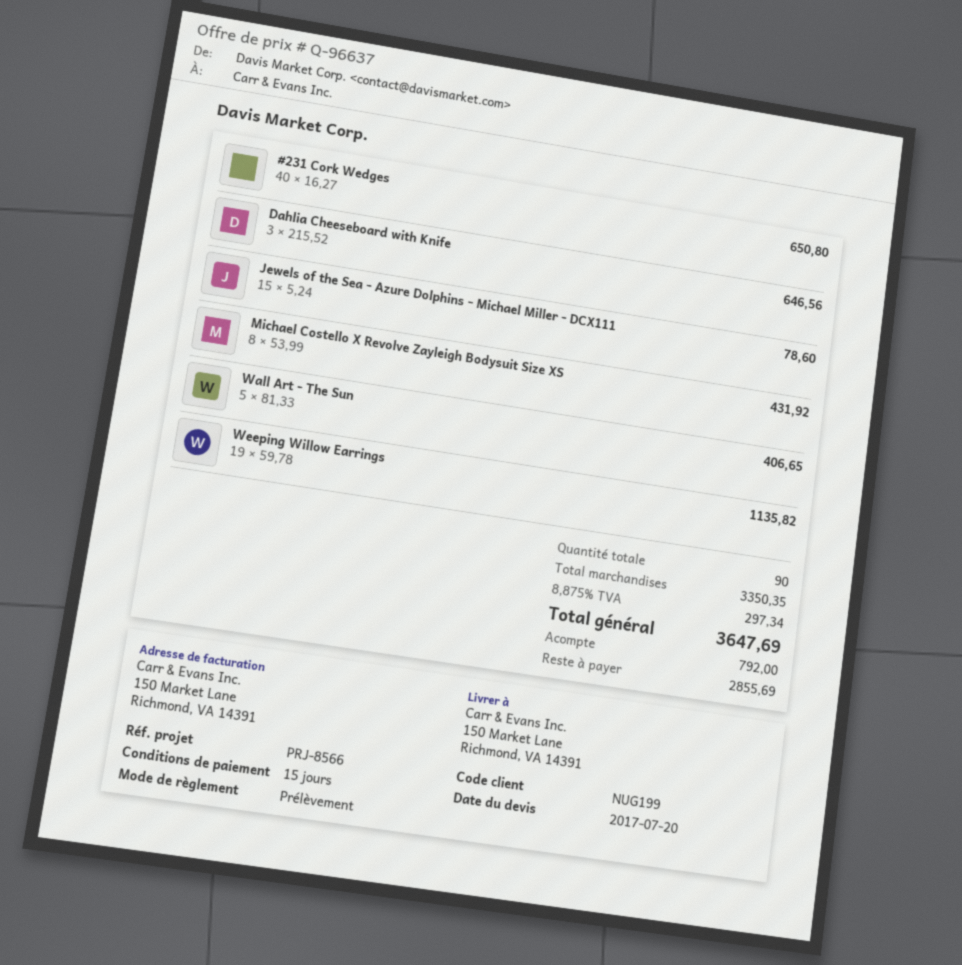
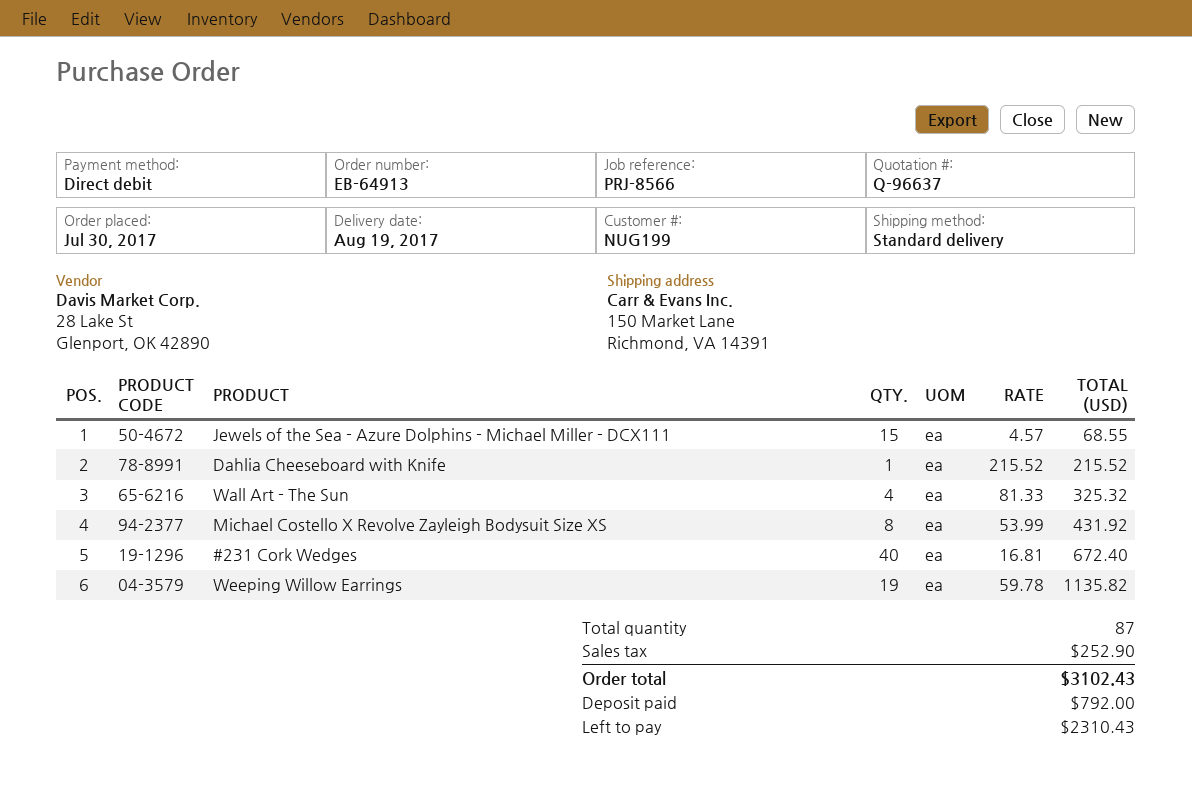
#231 Cork Wedges: 40 x 16.27 = 650.80 -> 40 x 16.81 = 672.40
Dahlia Cheeseboard with Knife: 3 x 215.52 = 646.56 -> 1 x 215.52 = 215.52
Jewels of the Sea - Azure Dolphins - Michael Miller - DCX111: 15 x 5.24 = 78.60 -> 15 x 4.57 = 68.55
Wall Art - The Sun: 5 x 81.33 = 406.65 -> 4 x 81.33 = 325.32
total quantity: 90 -> 87
tax: 297.34 -> 252.90
total: 3647.69 -> 3102.43
balance: 2855.69 -> 2310.43

